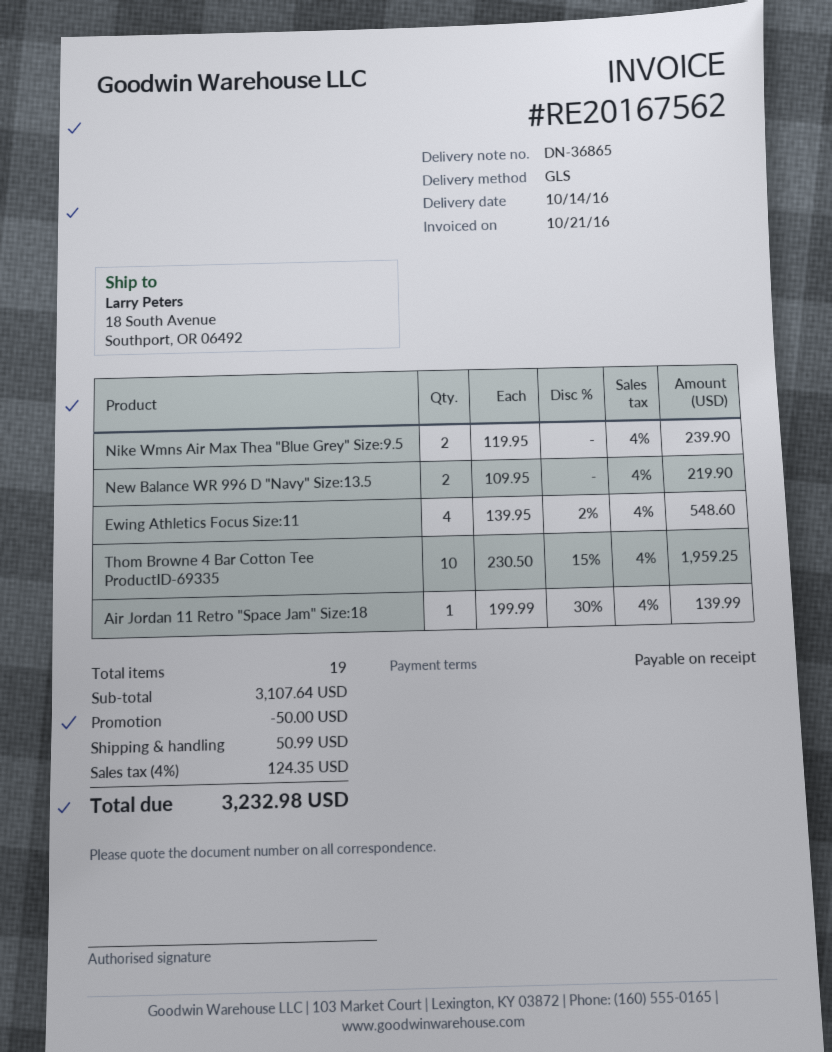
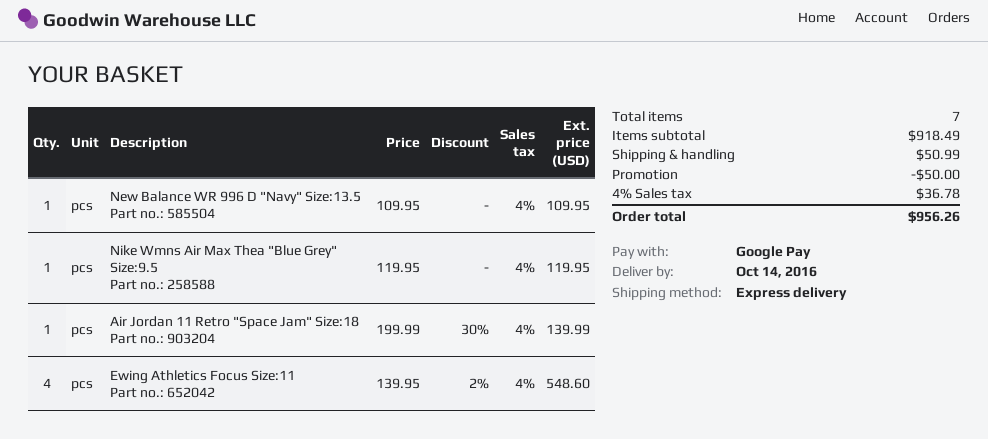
shipping method: GLS -> express
Nike Wmns Air Max Thea "Blue Grey" Size:9.5: 2 x 119.95 = 239.90 -> 1 x 119.95 = 119.95
New Balance WR 996 D "Navy" Size:13.5: 2 x 109.95 = 219.90 -> 1 x 109.95 = 109.95
Thom Browne 4 Bar Cotton Tee ProductID-69335: 10 x 230.50 - 15% = 1959.25 -> none
total quantity: 19 -> 7
subtotal: 3107.64 -> 918.49
tax: 4% = 124.35 -> 4% = 36.78
total: 3232.98 -> 956.26

